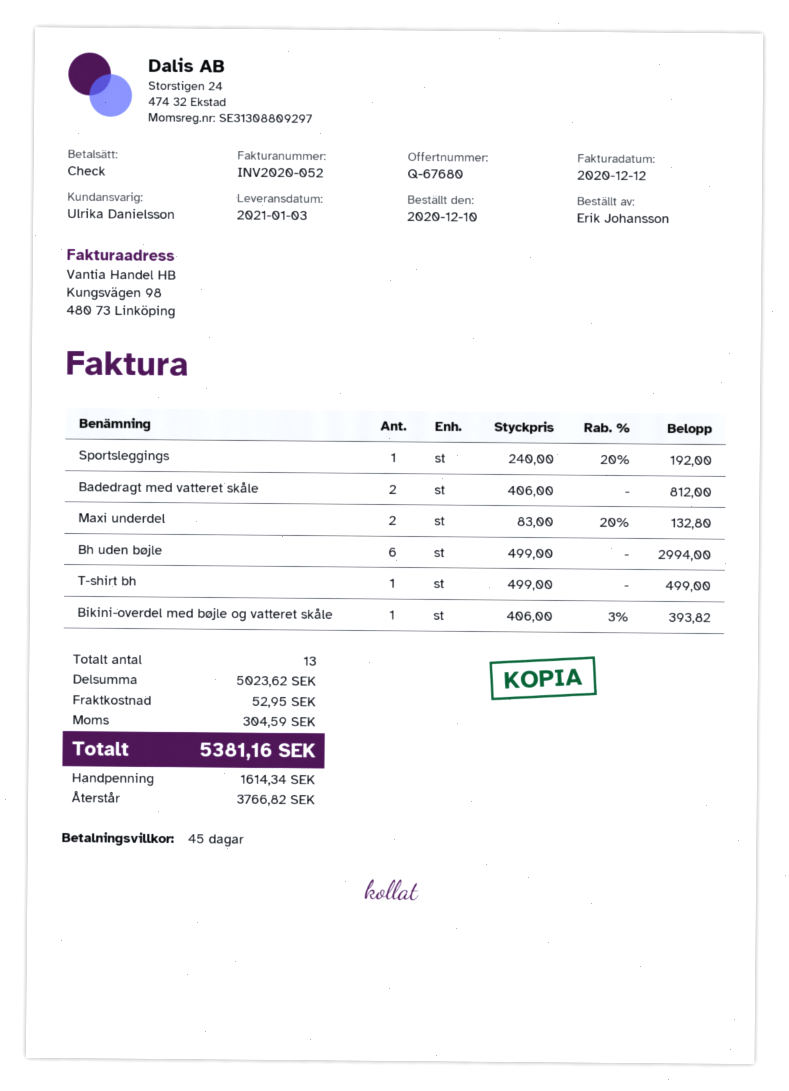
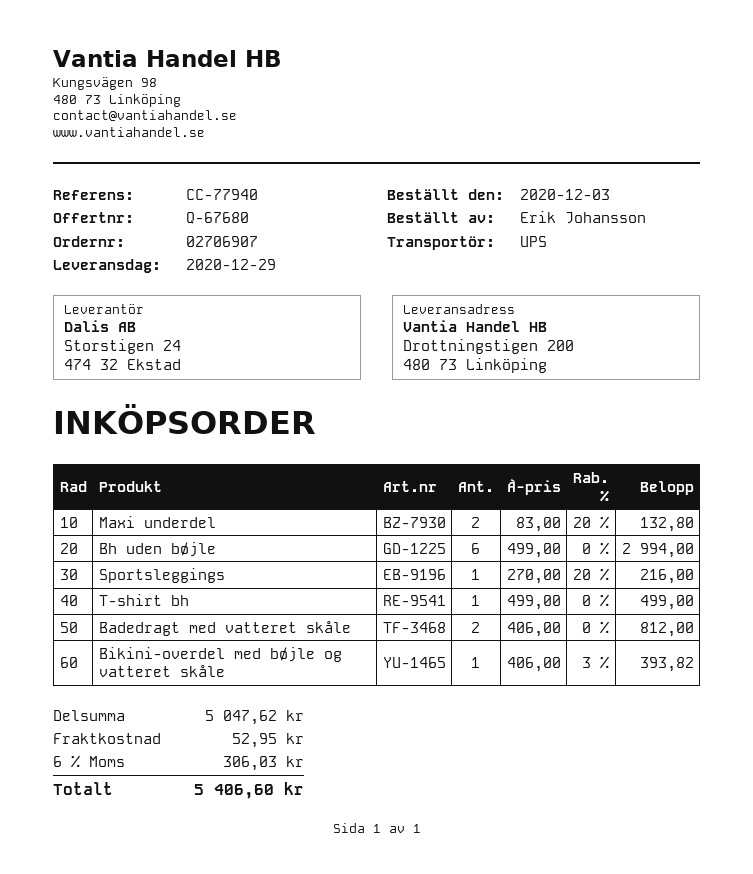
order date: 2020-12-10 -> 2020-12-03
delivery date: 2021-01-03 -> 2020-12-29
Sportsleggings: 1 x 240.00 - 20% = 192.00 -> 1 x 270.00 - 20% = 216.00
subtotal: 5023.62 -> 5047.62
tax: 304.59 -> 306.03
total: 5381.16 -> 5406.60

